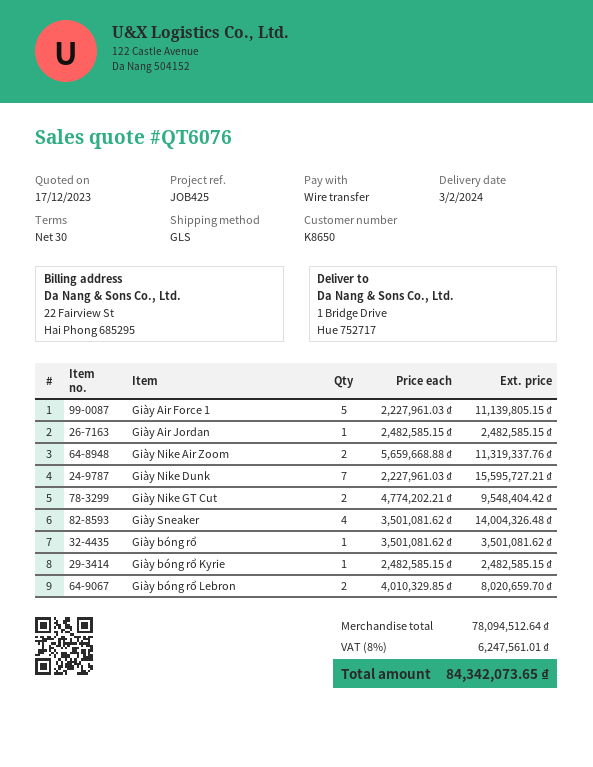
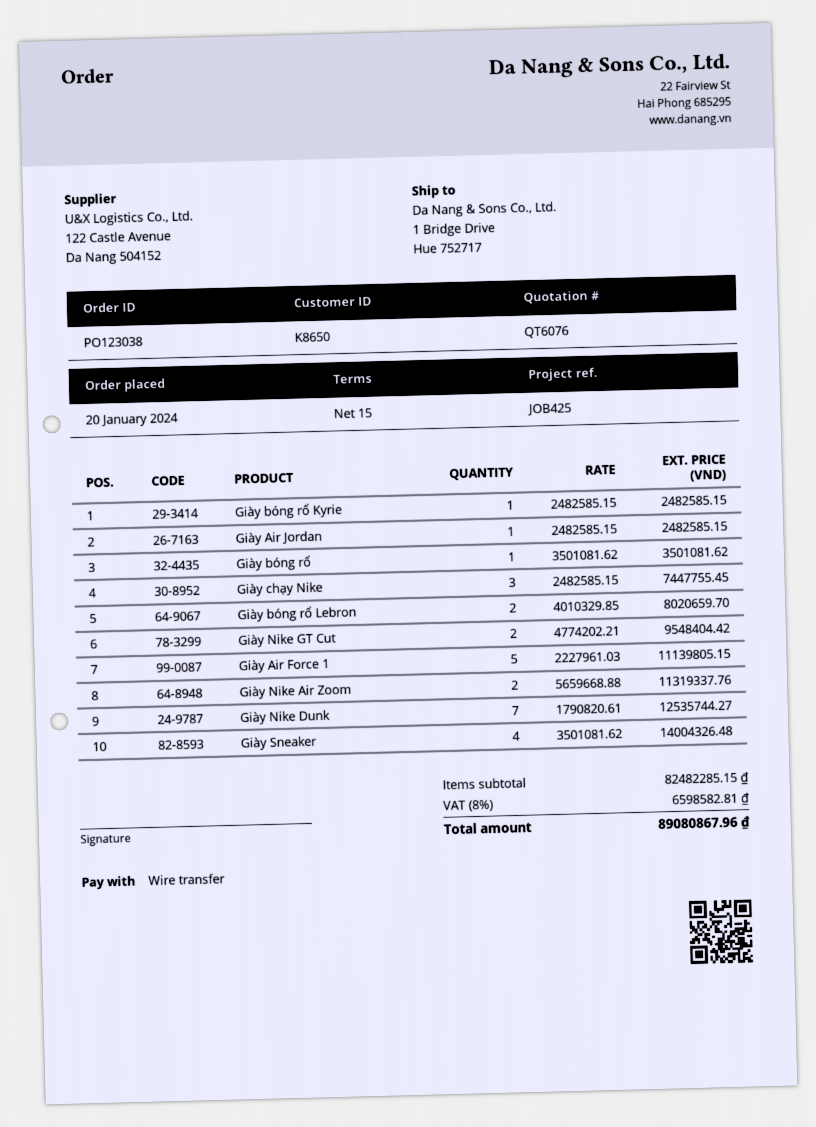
payment terms: 30 days -> 15 days
Giày Nike Dunk: 7 x 2227961.03 = 15595727.21 -> 7 x 1790820.61 = 12535744.27
Giày chạy Nike: none -> 3 x 2482585.15 = 7447755.45
subtotal: 78094512.64 -> 82482285.15
tax: 8% = 6247561.01 -> 8% = 6598582.81
total: 84342073.65 -> 89080867.96

